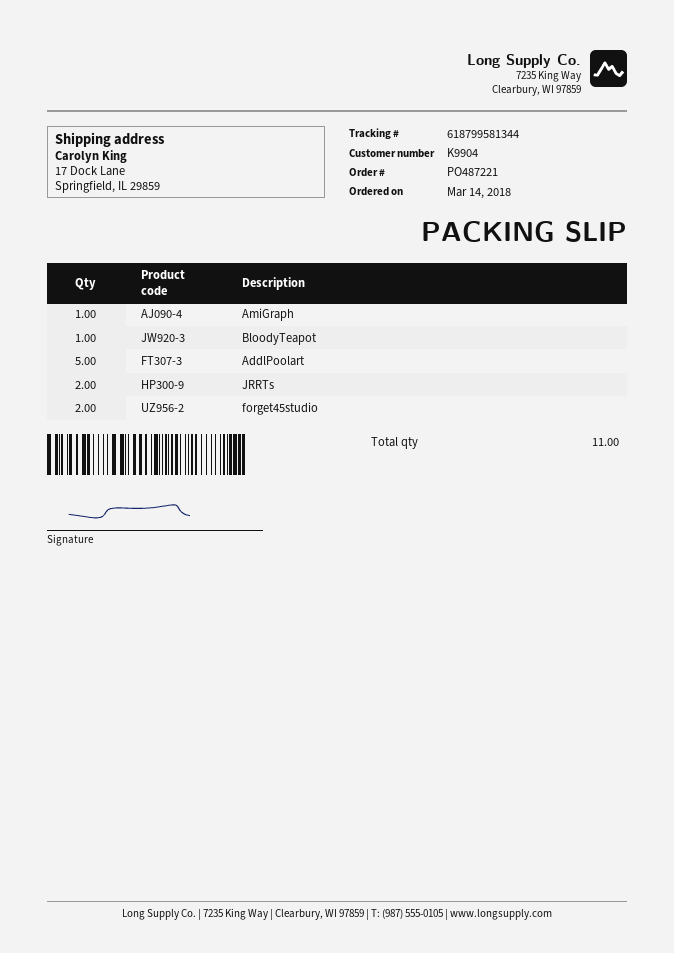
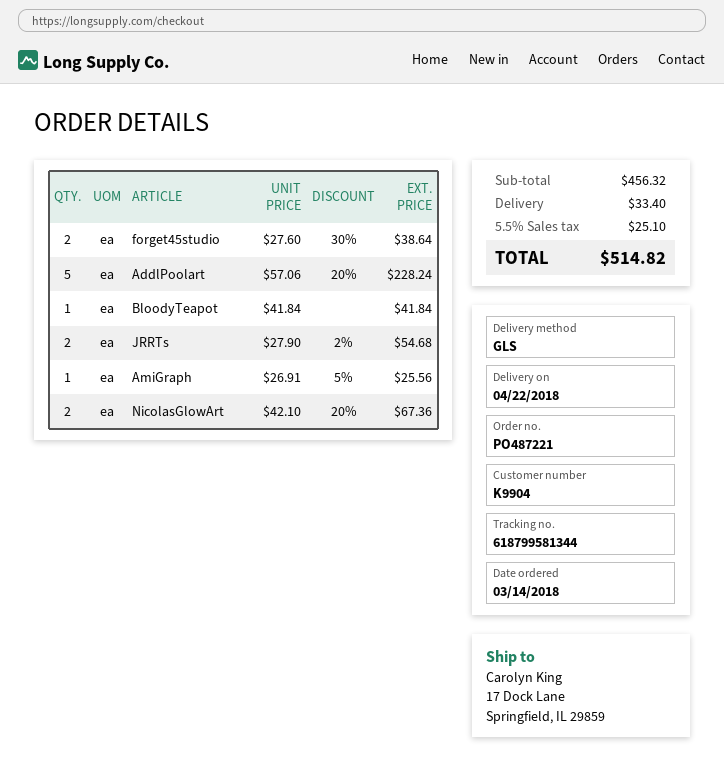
NicolasGlowArt: none -> 2

